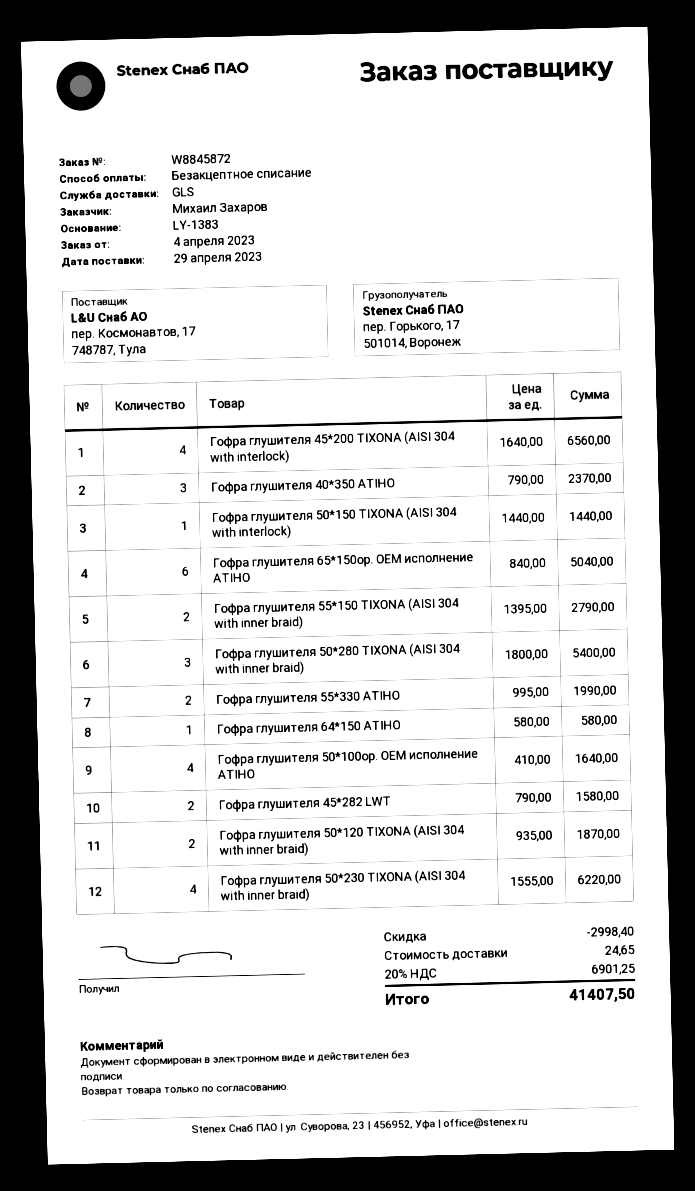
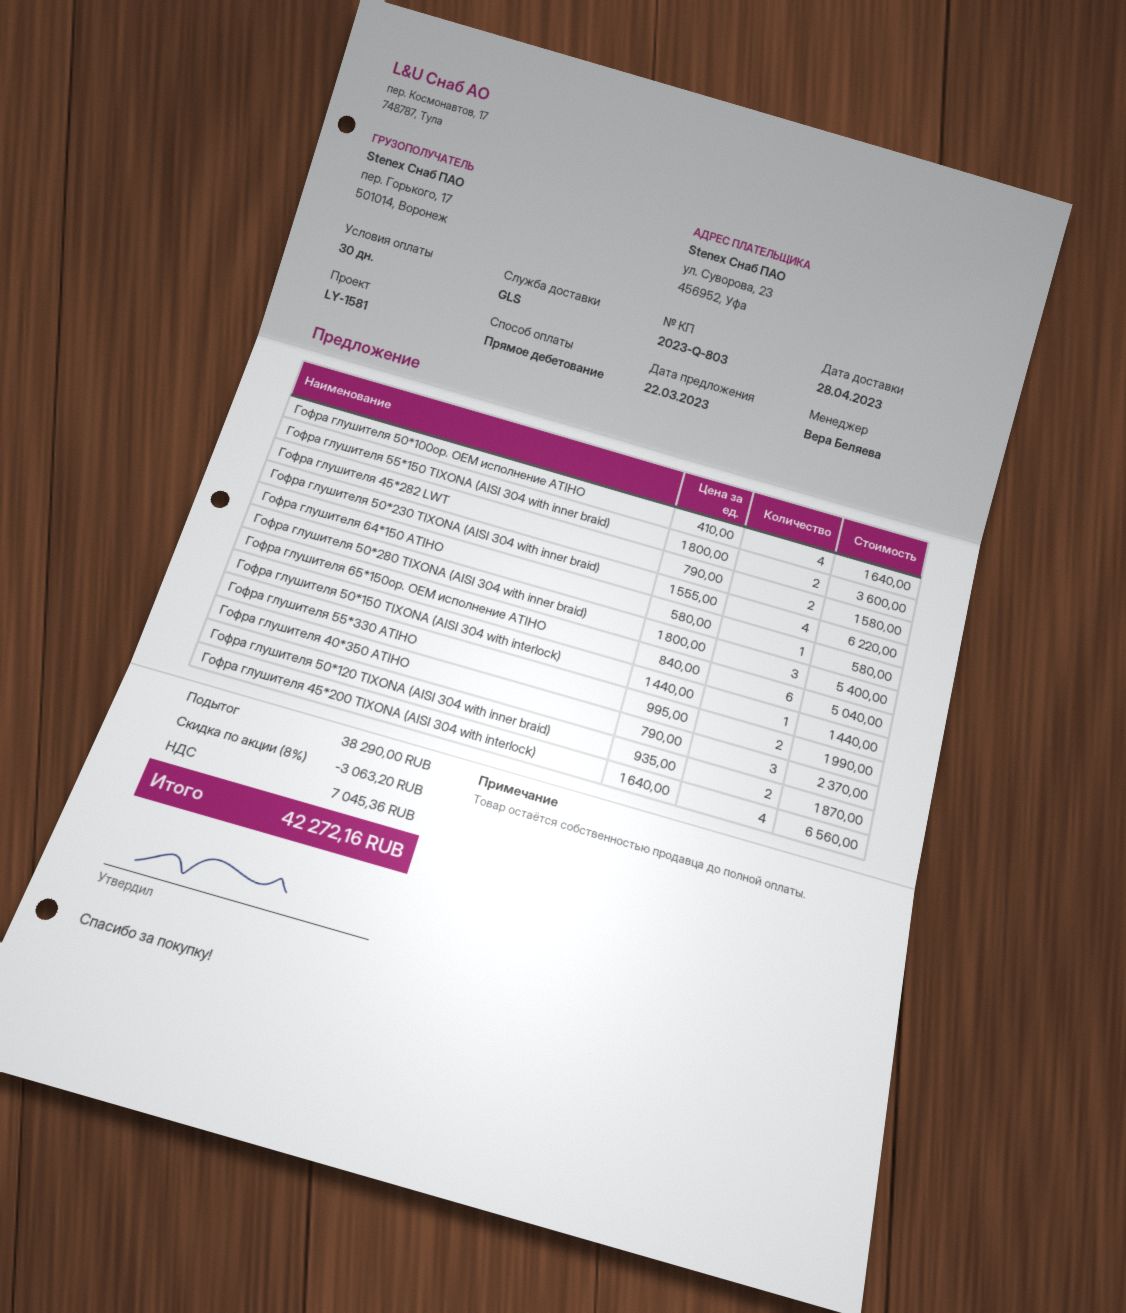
delivery date: 2023-04-29 -> 2023-04-28
reference: LY-1383 -> LY-1581
Гофра глушителя 55*150 TIXONA (AISI 304 with inner braid): 2 x 1395.00 = 2790.00 -> 2 x 1800.00 = 3600.00
discount: 2998.40 -> 3063.20
shipping: 24.65 -> none
tax: 6901.25 -> 7045.36
total: 41407.50 -> 42272.16

